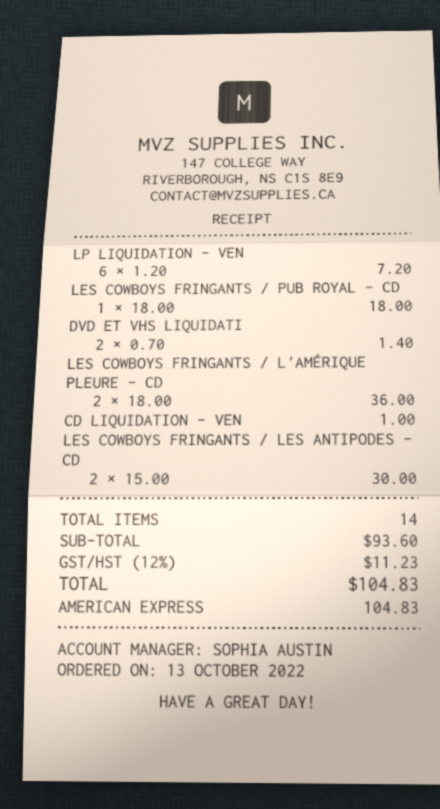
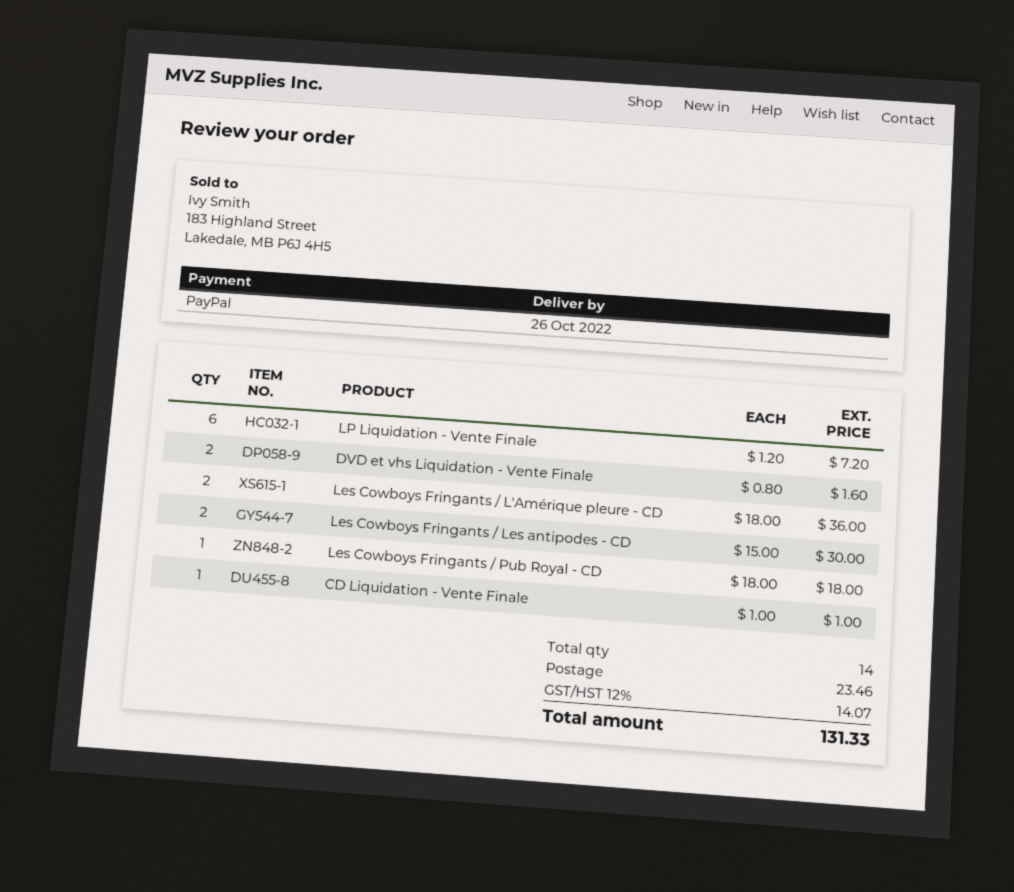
payment method: American Express -> PayPal
DVD ET VHS LIQUIDATI: 2 x 0.70 = 1.40 -> 2 x 0.80 = 1.60
shipping: none -> 23.46
tax: 12% = 11.23 -> 12% = 14.07
total: 104.83 -> 131.33

